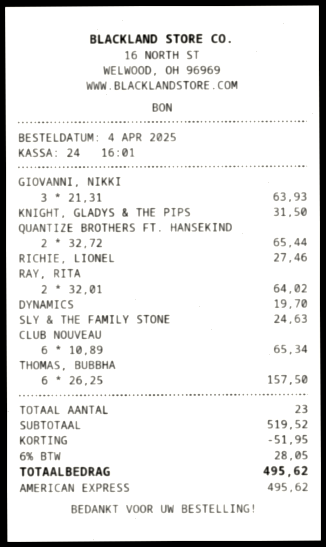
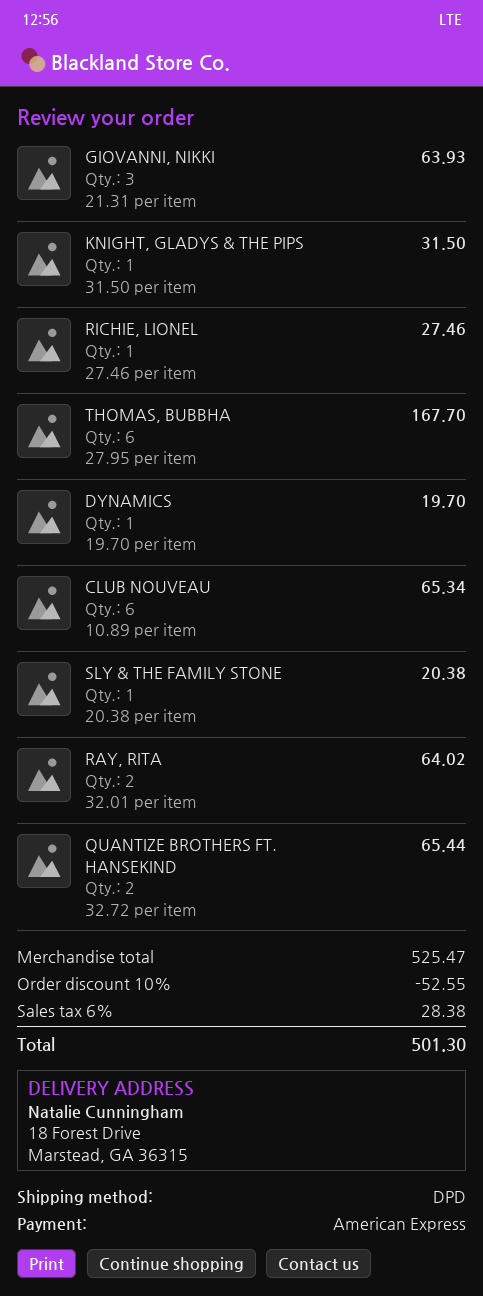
SLY & THE FAMILY STONE: 1 x 24.63 = 24.63 -> 1 x 20.38 = 20.38
THOMAS, BUBBHA: 6 x 26.25 = 157.50 -> 6 x 27.95 = 167.70
subtotal: 519.52 -> 525.47
discount: 51.95 -> 52.55
tax: 6% = 28.05 -> 6% = 28.38
total: 495.62 -> 501.30

